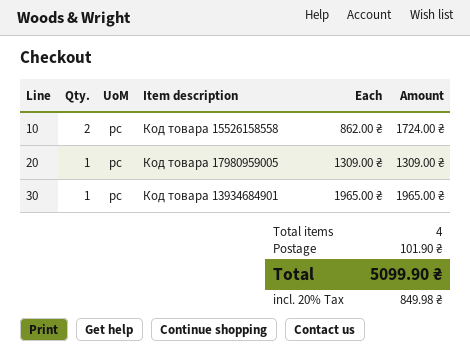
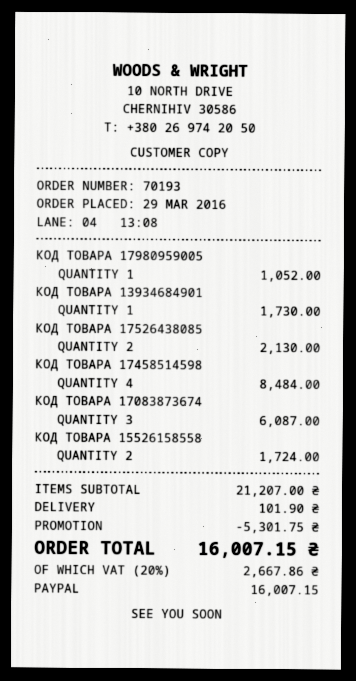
Код товара 17980959005: 1 for 1309.00 -> 1 for 1052.00
Код товара 13934684901: 1 for 1965.00 -> 1 for 1730.00
КОД ТОВАРА 17526438085: none -> 2 for 2130.00
КОД ТОВАРА 17458514598: none -> 4 for 8484.00
КОД ТОВАРА 17083873674: none -> 3 for 6087.00
discount: none -> 5301.75
tax: 20% = 849.98 -> 20% = 2667.86
total: 5099.90 -> 16007.15

